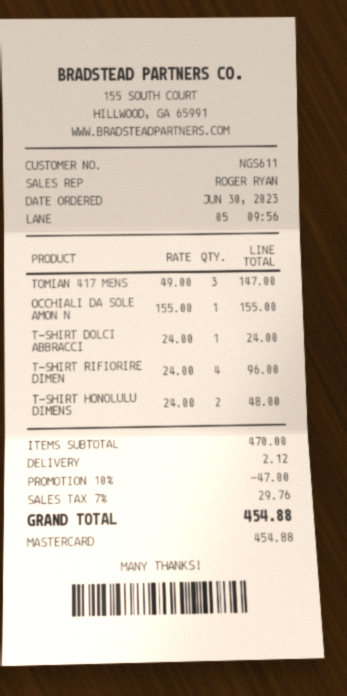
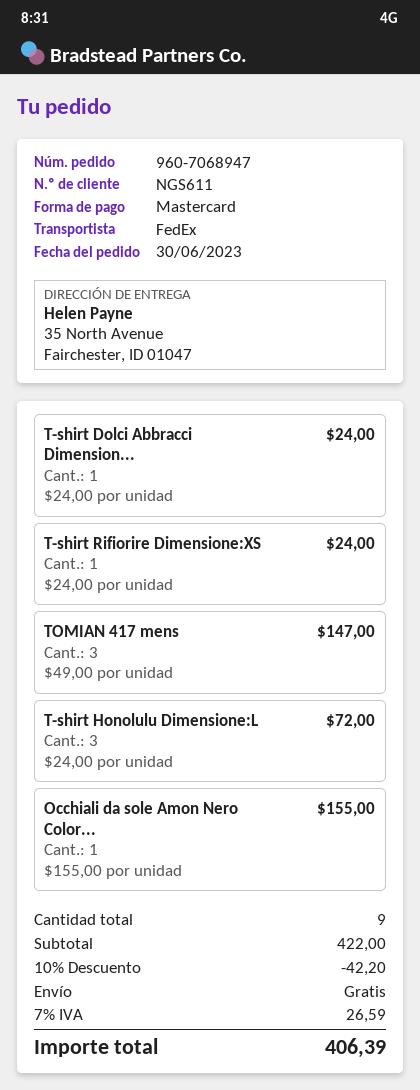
T-SHIRT RIFIORIRE DIMEN: 4 x 24.00 = 96.00 -> 1 x 24.00 = 24.00
T-SHIRT HONOLULU DIMENS: 2 x 24.00 = 48.00 -> 3 x 24.00 = 72.00
subtotal: 470.00 -> 422.00
discount: 10% = 47.00 -> 10% = 42.20
shipping: 2.12 -> 0.00
tax: 7% = 29.76 -> 7% = 26.59
total: 454.88 -> 406.39

